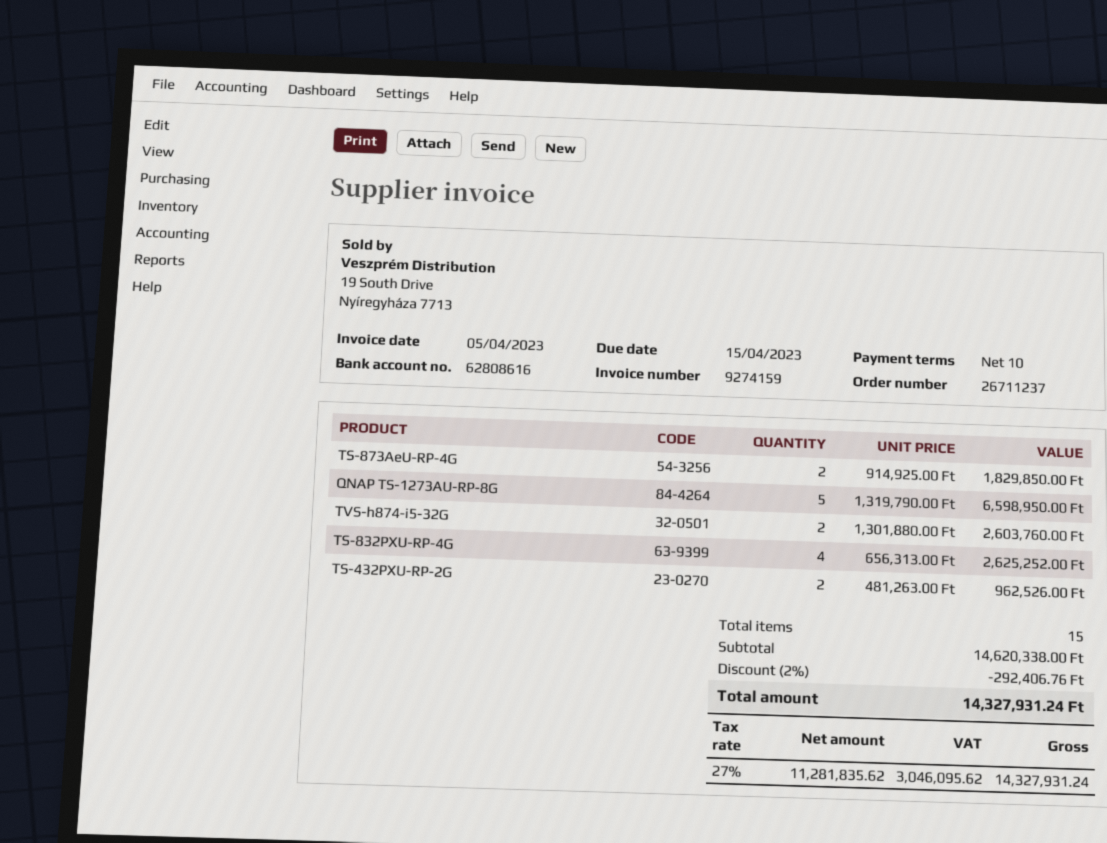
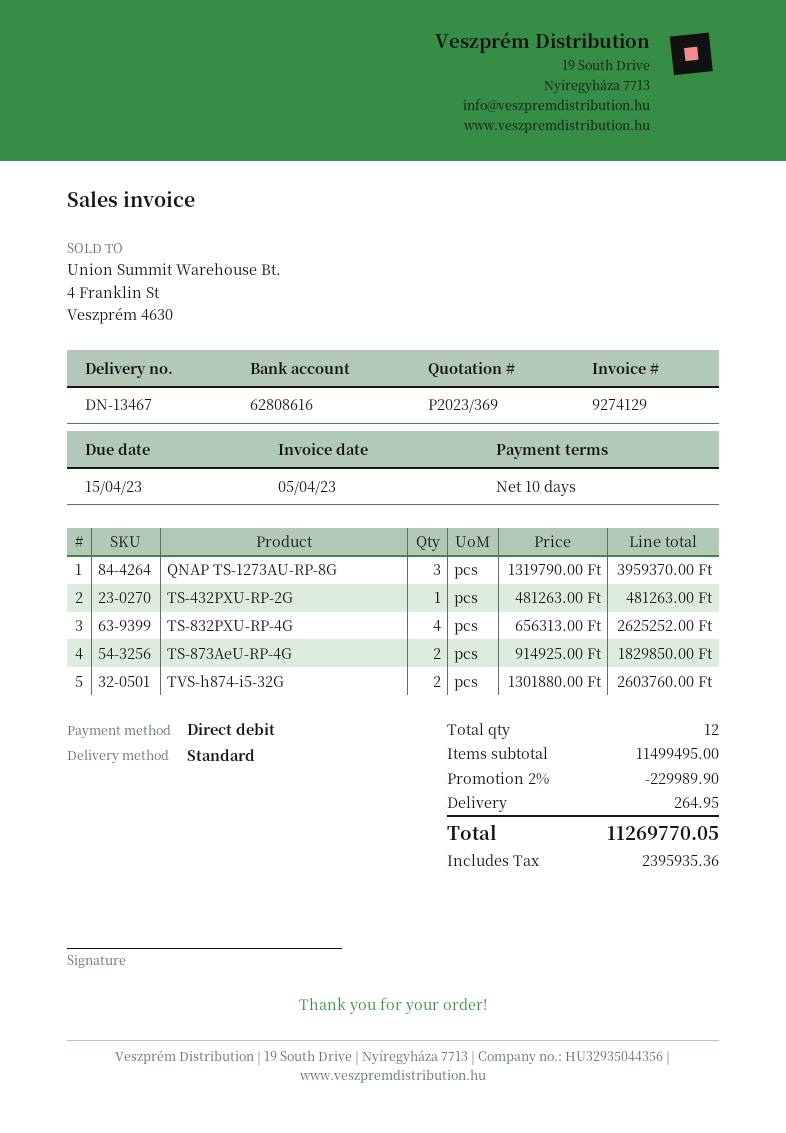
invoice number: 9274159 -> 9274129
QNAP TS-1273AU-RP-8G: 5 x 1319790.00 = 6598950.00 -> 3 x 1319790.00 = 3959370.00
TS-432PXU-RP-2G: 2 x 481263.00 = 962526.00 -> 1 x 481263.00 = 481263.00
total quantity: 15 -> 12
subtotal: 14620338.00 -> 11499495.00
discount: 2% = 292406.76 -> 2% = 229989.90
shipping: none -> 264.95
tax: 3046095.62 -> 2395935.36
total: 14327931.24 -> 11269770.05

